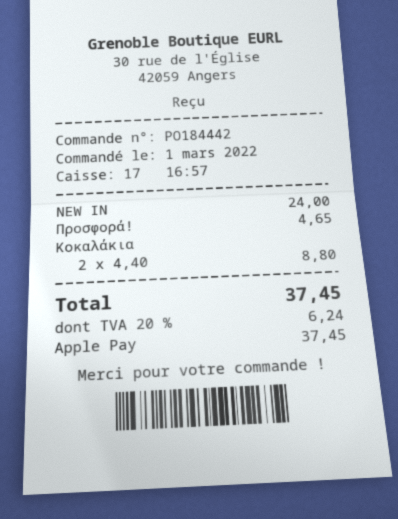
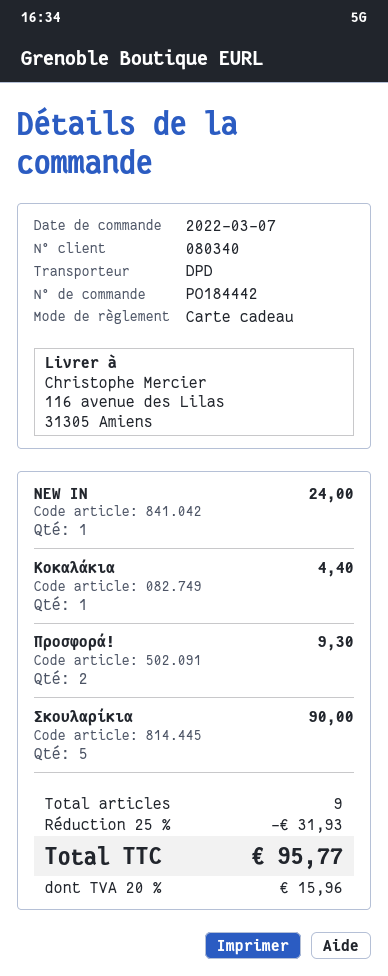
order date: 2022-03-01 -> 2022-03-07
payment method: Apple Pay -> gift card
Προσφορά!: 1 for 4.65 -> 2 for 9.30
Κοκαλάκια: 2 for 8.80 -> 1 for 4.40
Σκουλαρίκια: none -> 5 for 90.00
discount: none -> 25% = 31.93
tax: 20% = 6.24 -> 20% = 15.96
total: 37.45 -> 95.77

